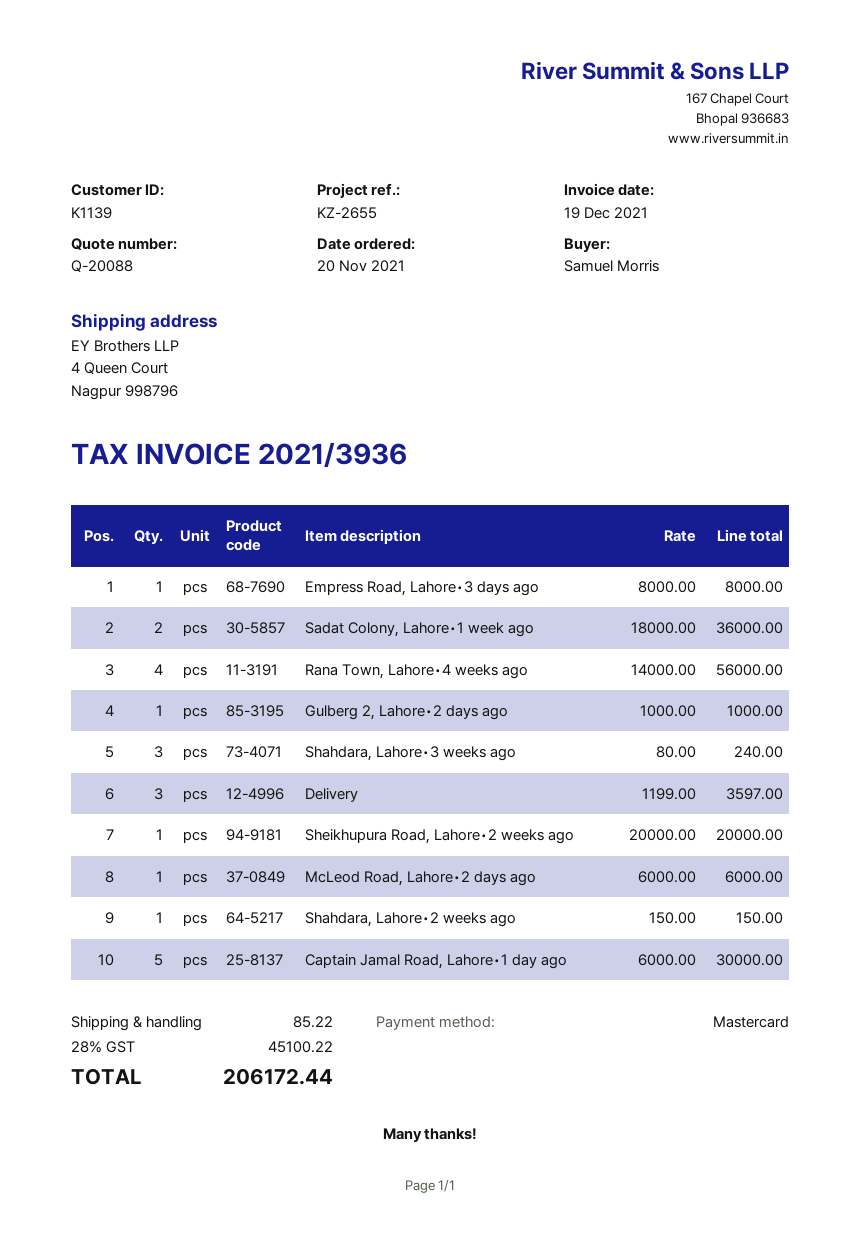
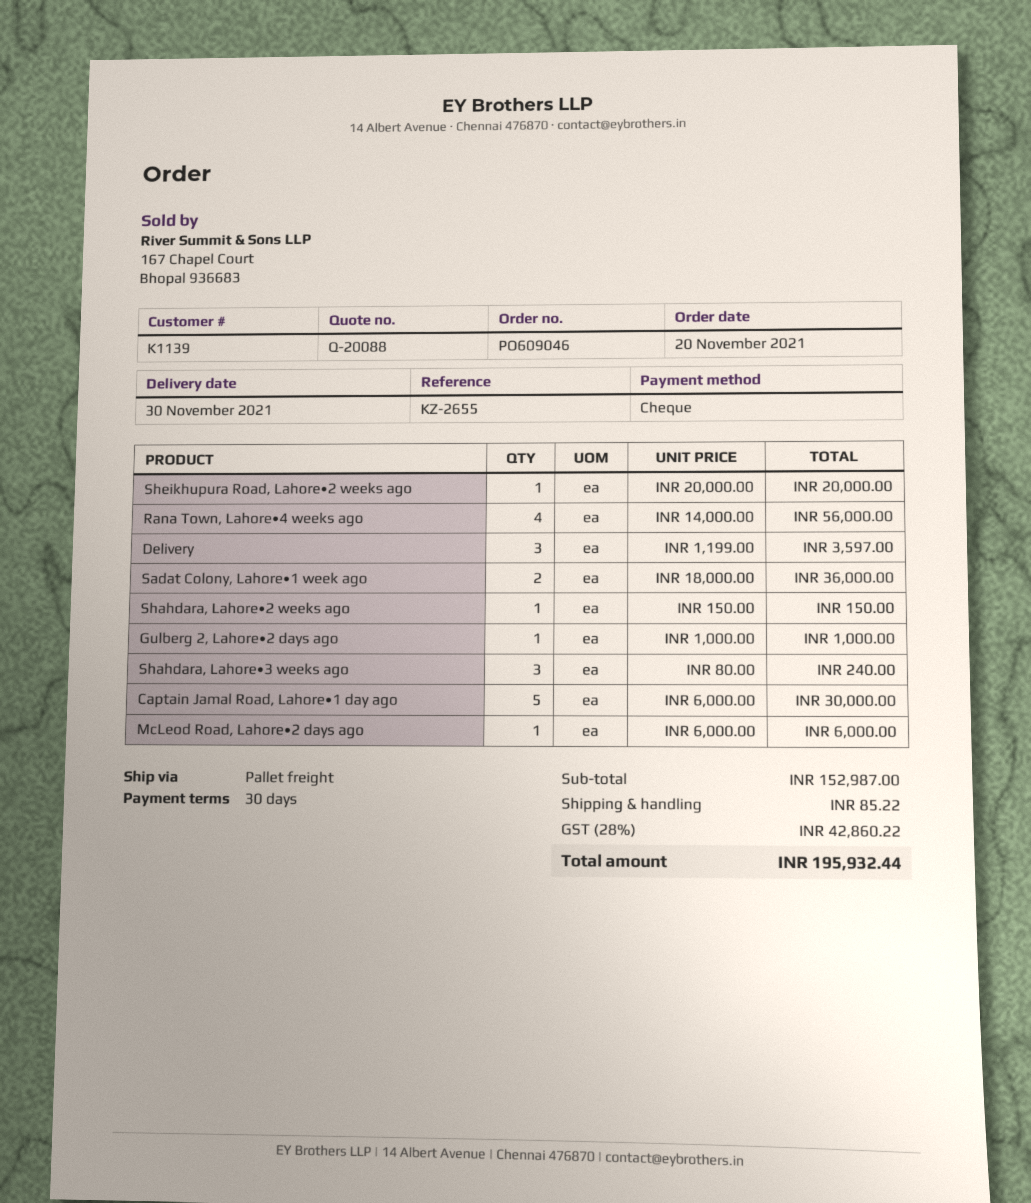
payment method: Mastercard -> cheque
Empress Road, Lahore•3 days ago: 1 x 8000.00 = 8000.00 -> none
tax: 28% = 45100.22 -> 28% = 42860.22
total: 206172.44 -> 195932.44

